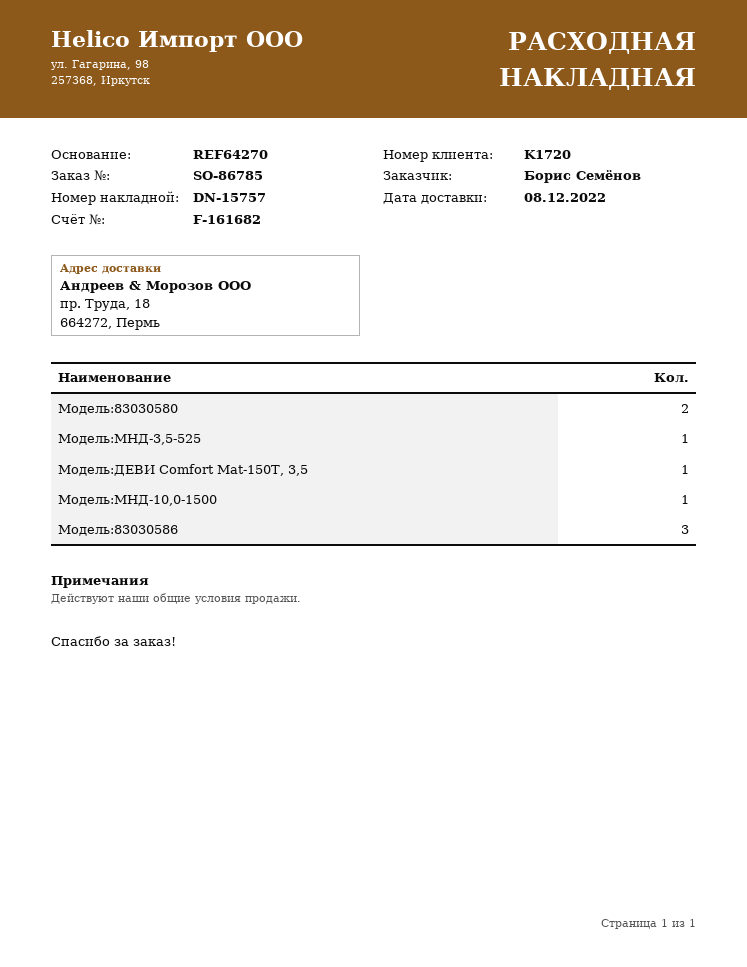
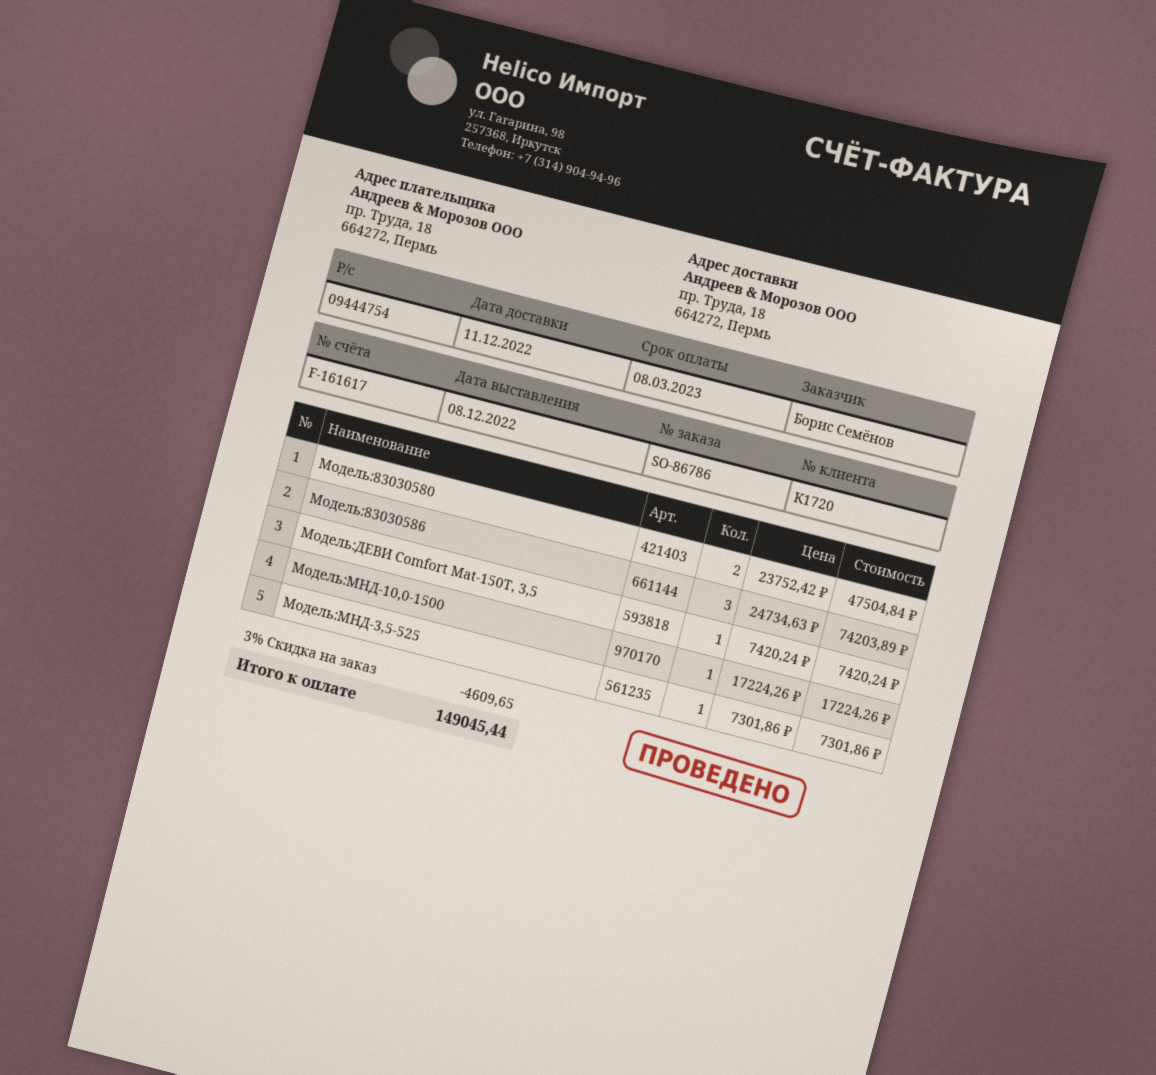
order number: SO-86785 -> SO-86786
delivery date: 2022-12-08 -> 2022-12-11
invoice number: F-161682 -> F-161617

